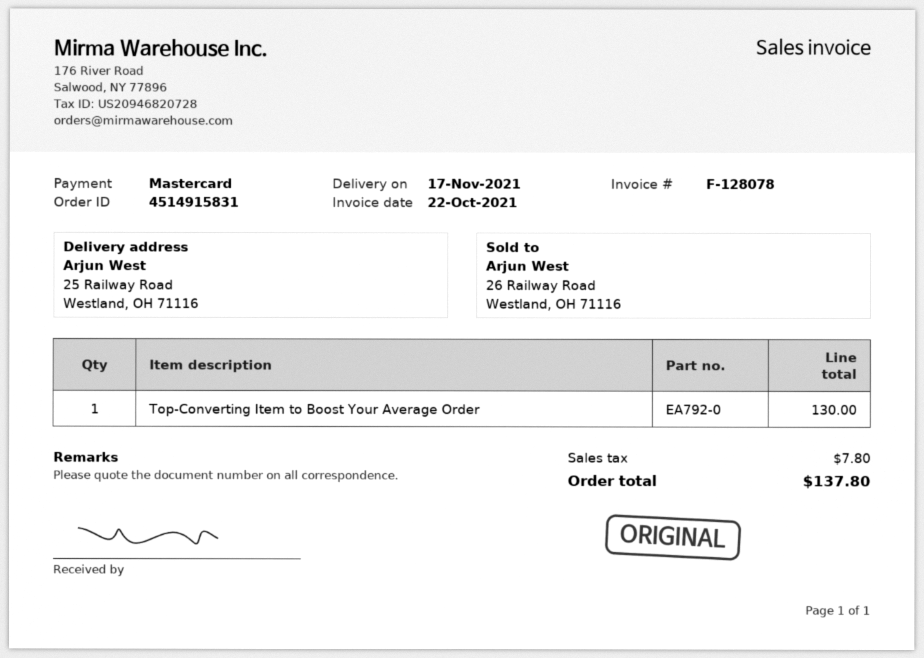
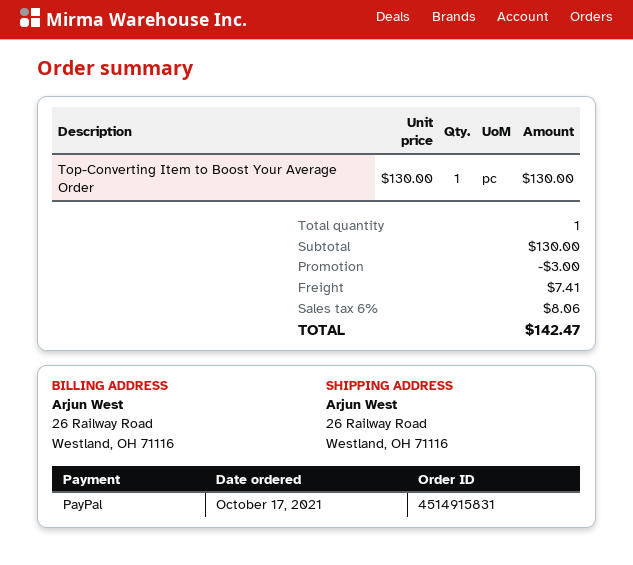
payment method: Mastercard -> PayPal
ship to: 25 Railway Road, Westland, OH 71116 -> 26 Railway Road, Westland, OH 71116
discount: none -> 3.00
shipping: none -> 7.41
tax: 7.80 -> 8.06
total: 137.80 -> 142.47

